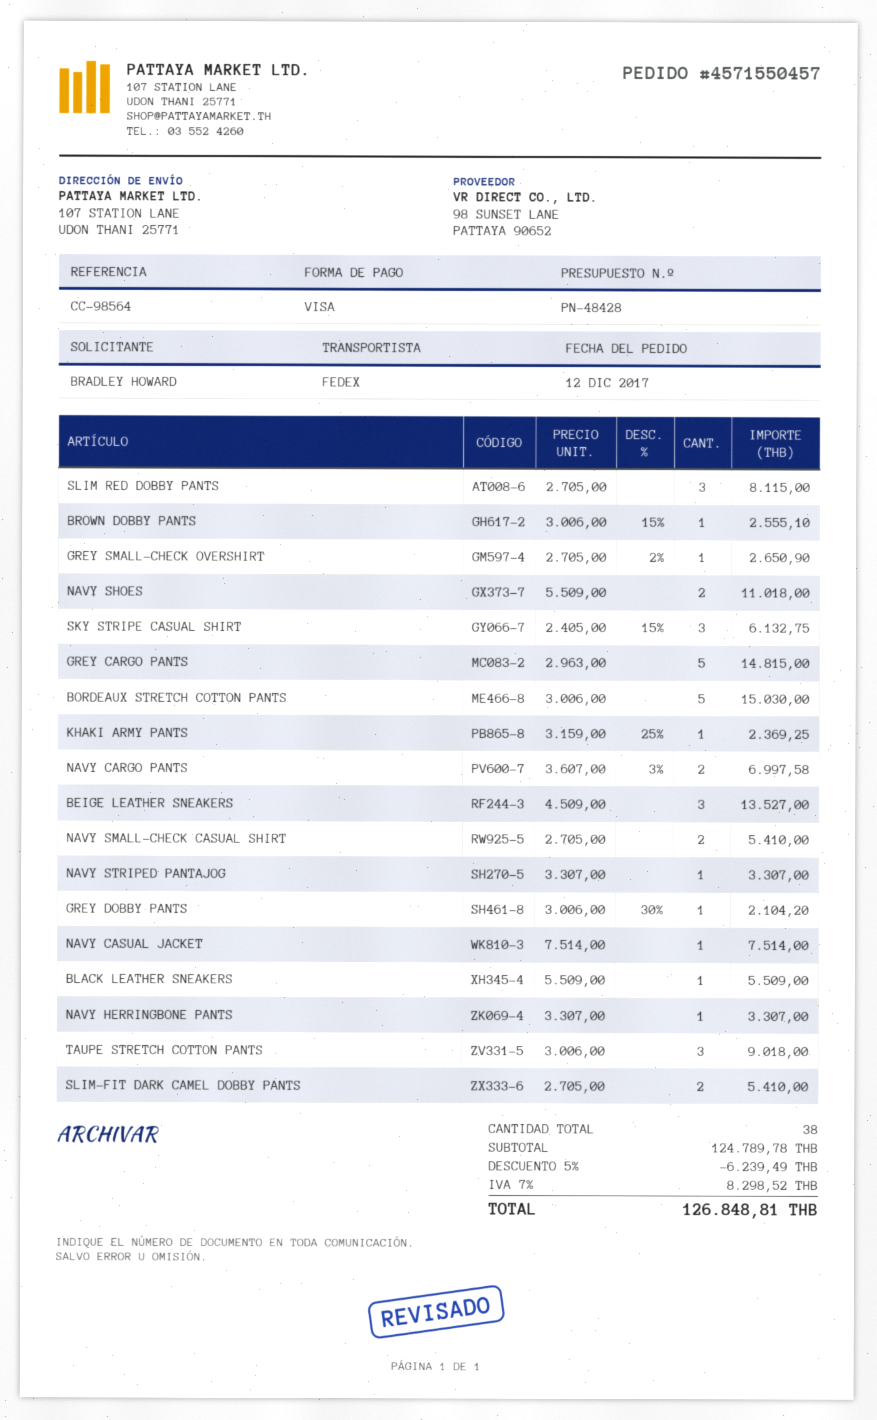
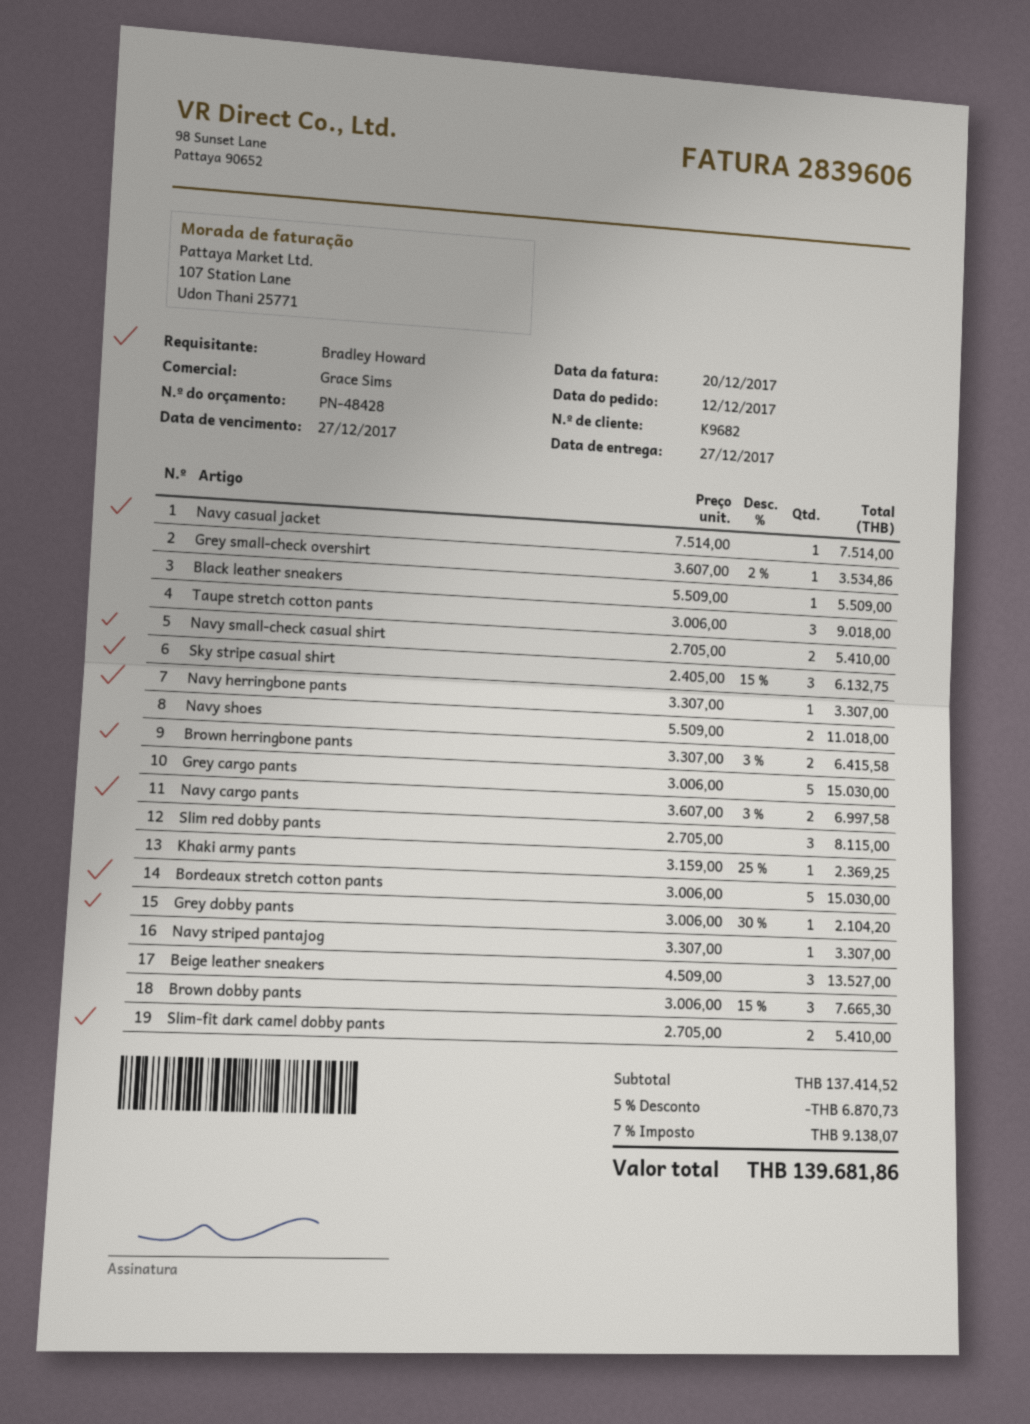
BROWN DOBBY PANTS: 1 x 3006.00 - 15% = 2555.10 -> 3 x 3006.00 - 15% = 7665.30
GREY SMALL-CHECK OVERSHIRT: 1 x 2705.00 - 2% = 2650.90 -> 1 x 3607.00 - 2% = 3534.86
GREY CARGO PANTS: 5 x 2963.00 = 14815.00 -> 5 x 3006.00 = 15030.00
Brown herringbone pants: none -> 2 x 3307.00 - 3% = 6415.58
subtotal: 124789.78 -> 137414.52
discount: 5% = 6239.49 -> 5% = 6870.73
tax: 7% = 8298.52 -> 7% = 9138.07
total: 126848.81 -> 139681.86

